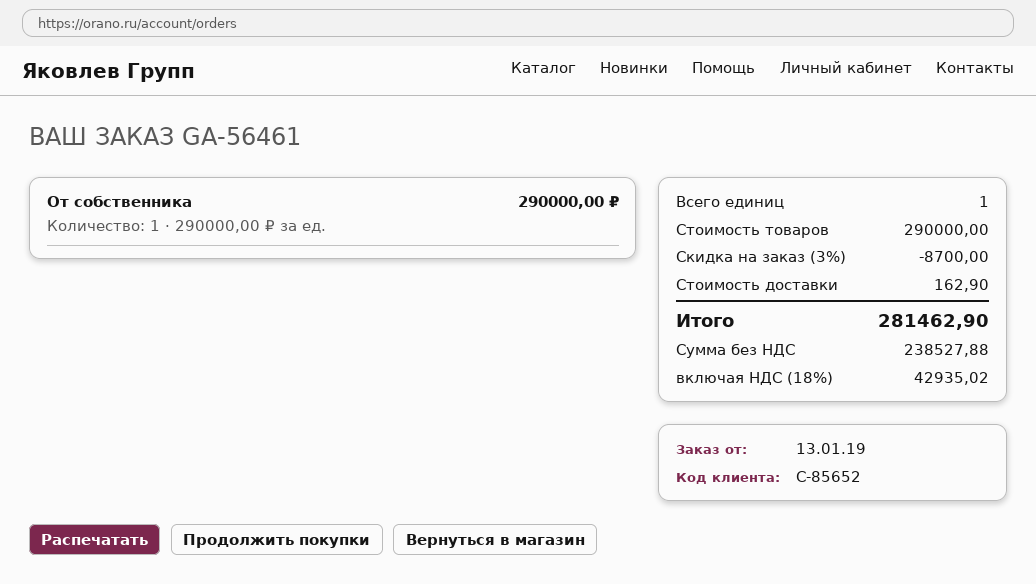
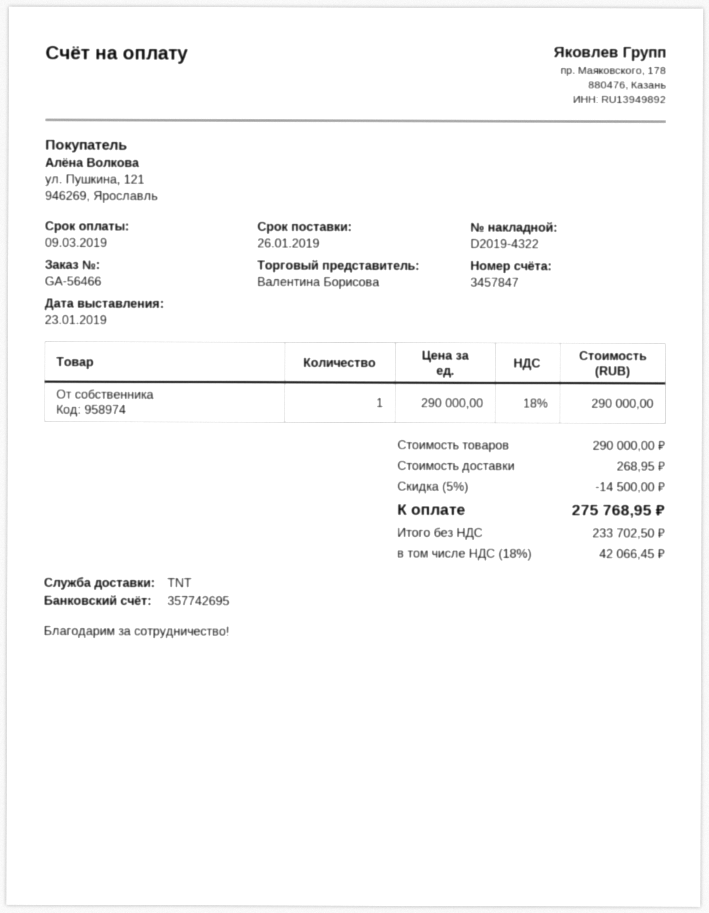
order number: GA-56461 -> GA-56466
discount: 3% = 8700.00 -> 5% = 14500.00
shipping: 162.90 -> 268.95
net: 238527.88 -> 233702.50
tax: 18% = 42935.02 -> 18% = 42066.45
total: 281462.90 -> 275768.95

